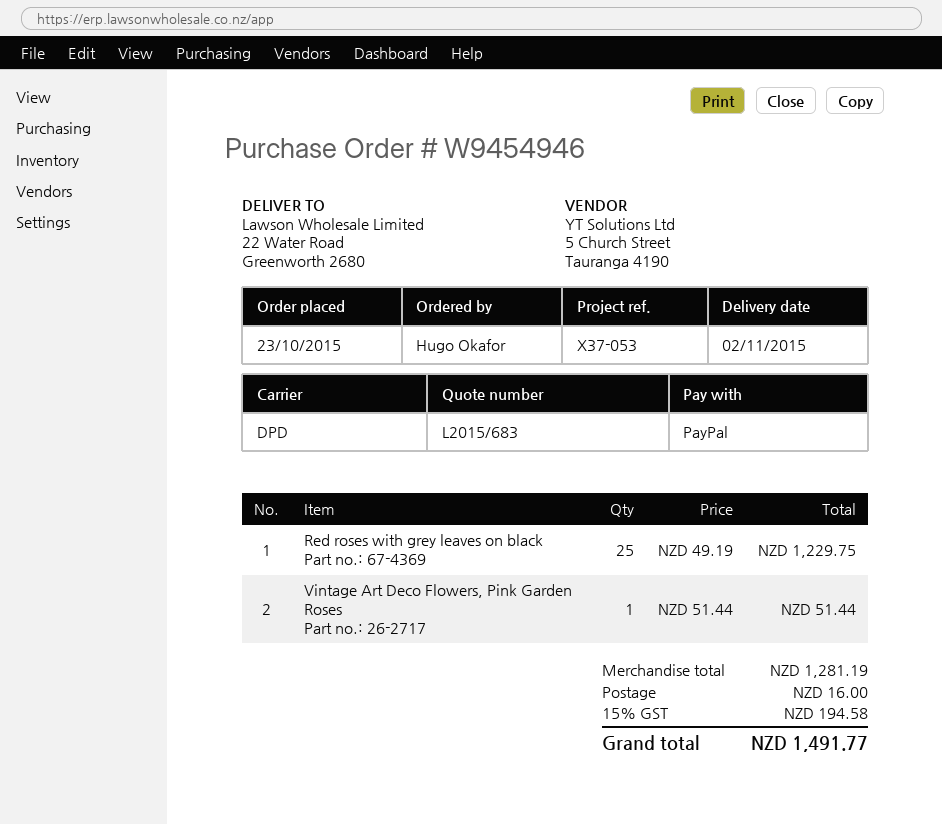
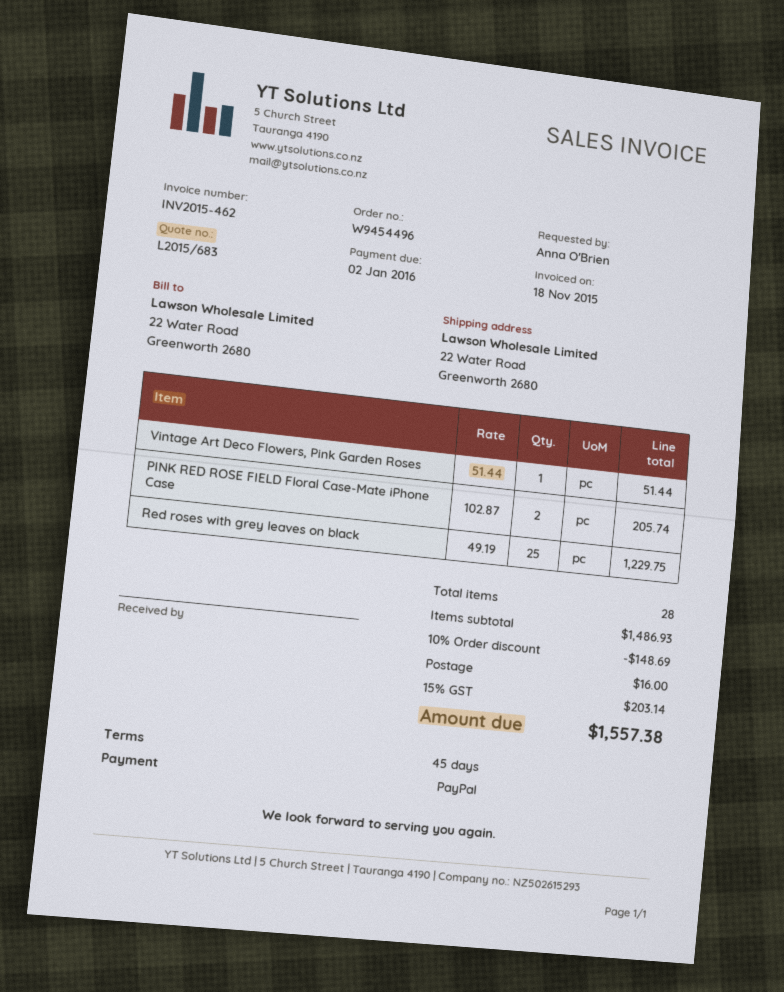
order number: W9454946 -> W9454496
ordered by: Hugo Okafor -> Anna O'Brien
PINK RED ROSE FIELD Floral Case-Mate iPhone Case: none -> 2 x 102.87 = 205.74
subtotal: 1281.19 -> 1486.93
discount: none -> 10% = 148.69
tax: 15% = 194.58 -> 15% = 203.14
total: 1491.77 -> 1557.38

